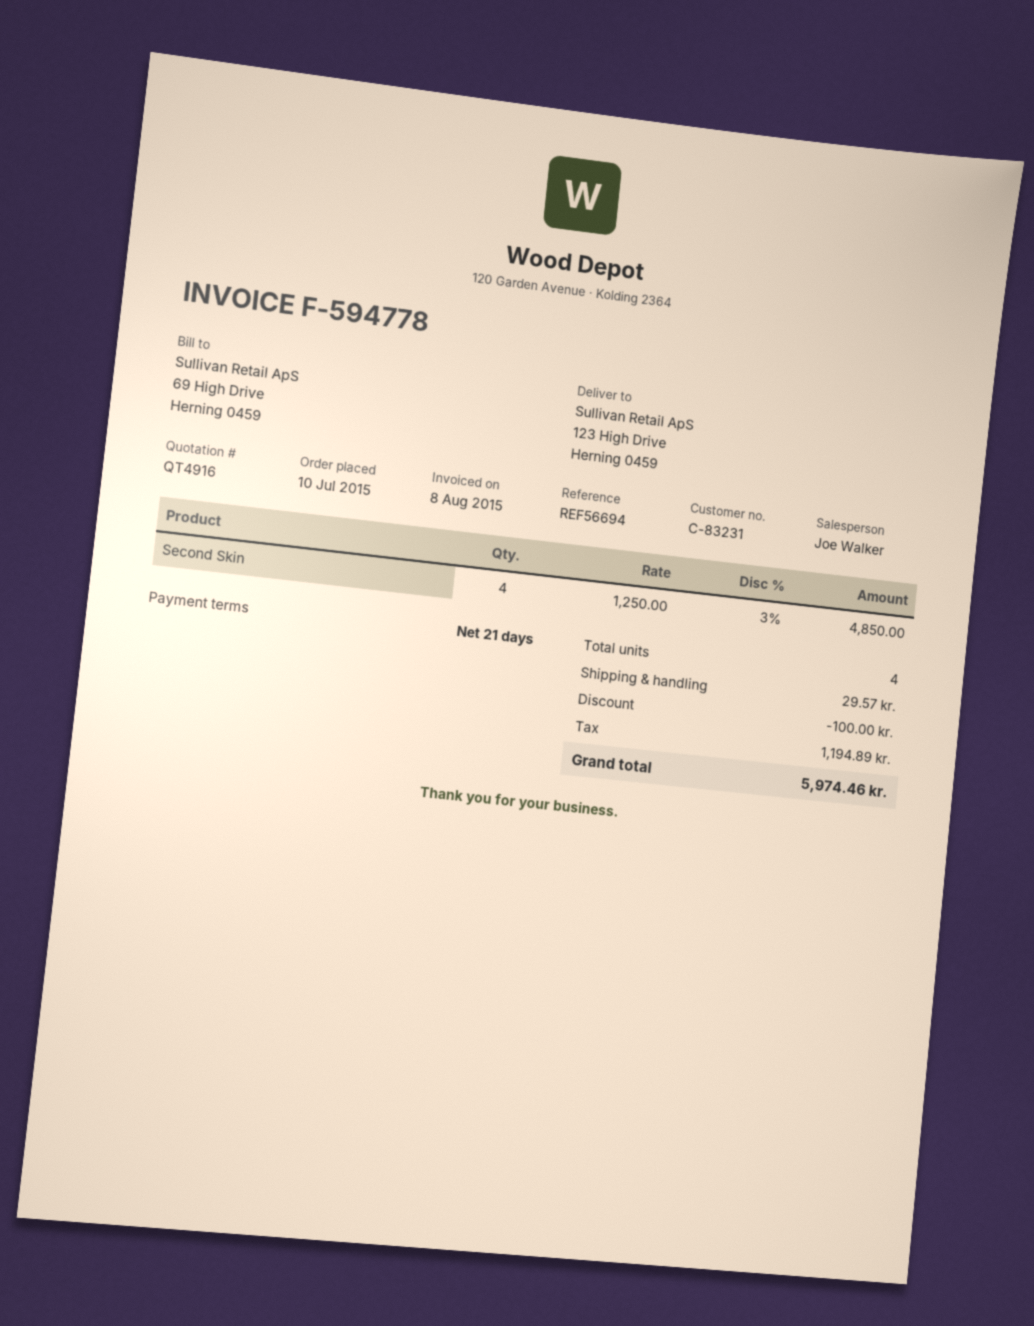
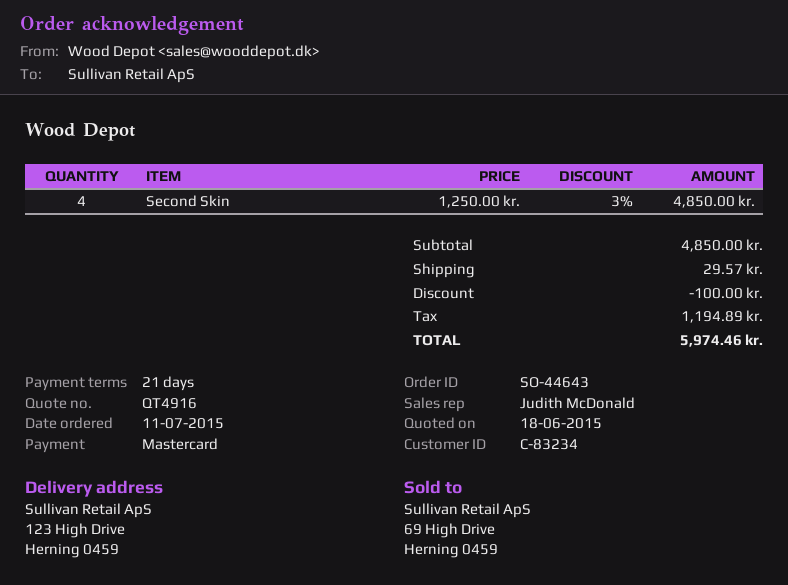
order date: 2015-07-10 -> 2015-07-11
customer number: C-83231 -> C-83234
sales rep: Joe Walker -> Judith McDonald

